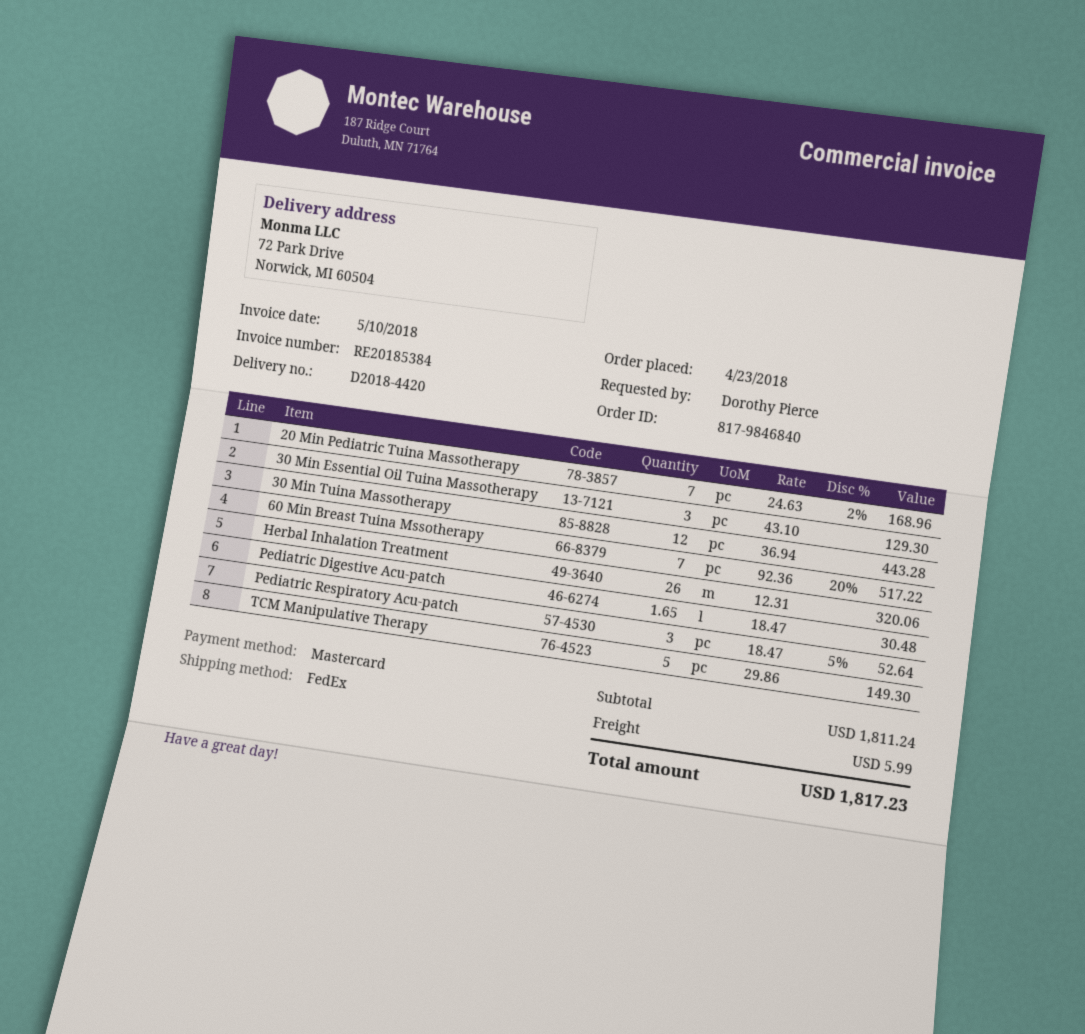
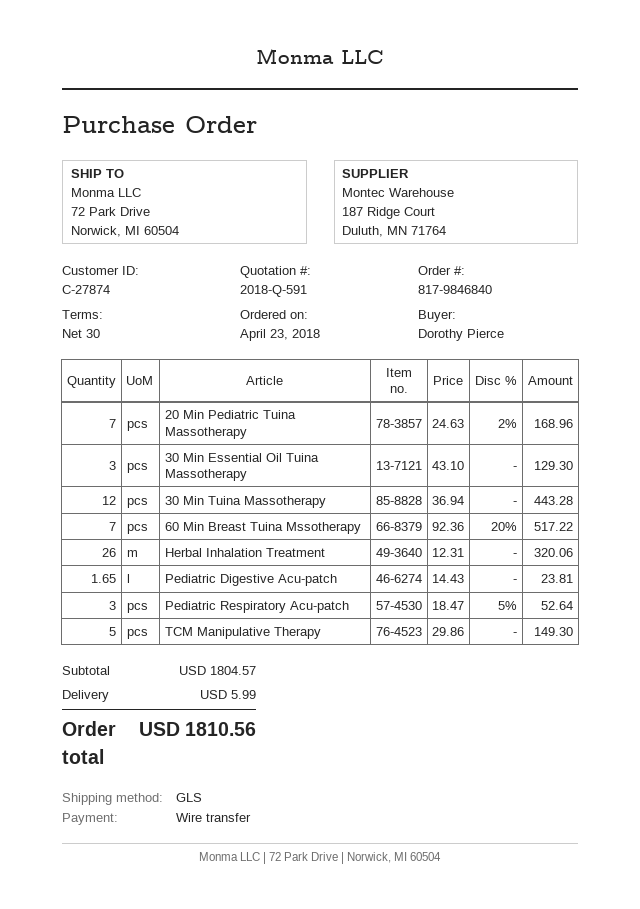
payment method: Mastercard -> bank transfer
shipping method: FedEx -> GLS
Pediatric Digestive Acu-patch: 1.65 x 18.47 = 30.48 -> 1.65 x 14.43 = 23.81
subtotal: 1811.24 -> 1804.57
total: 1817.23 -> 1810.56

